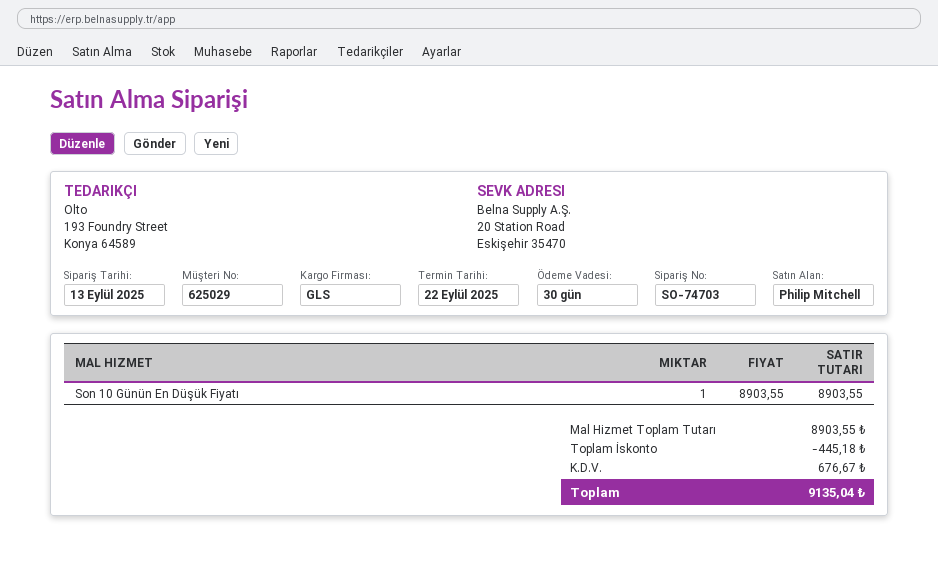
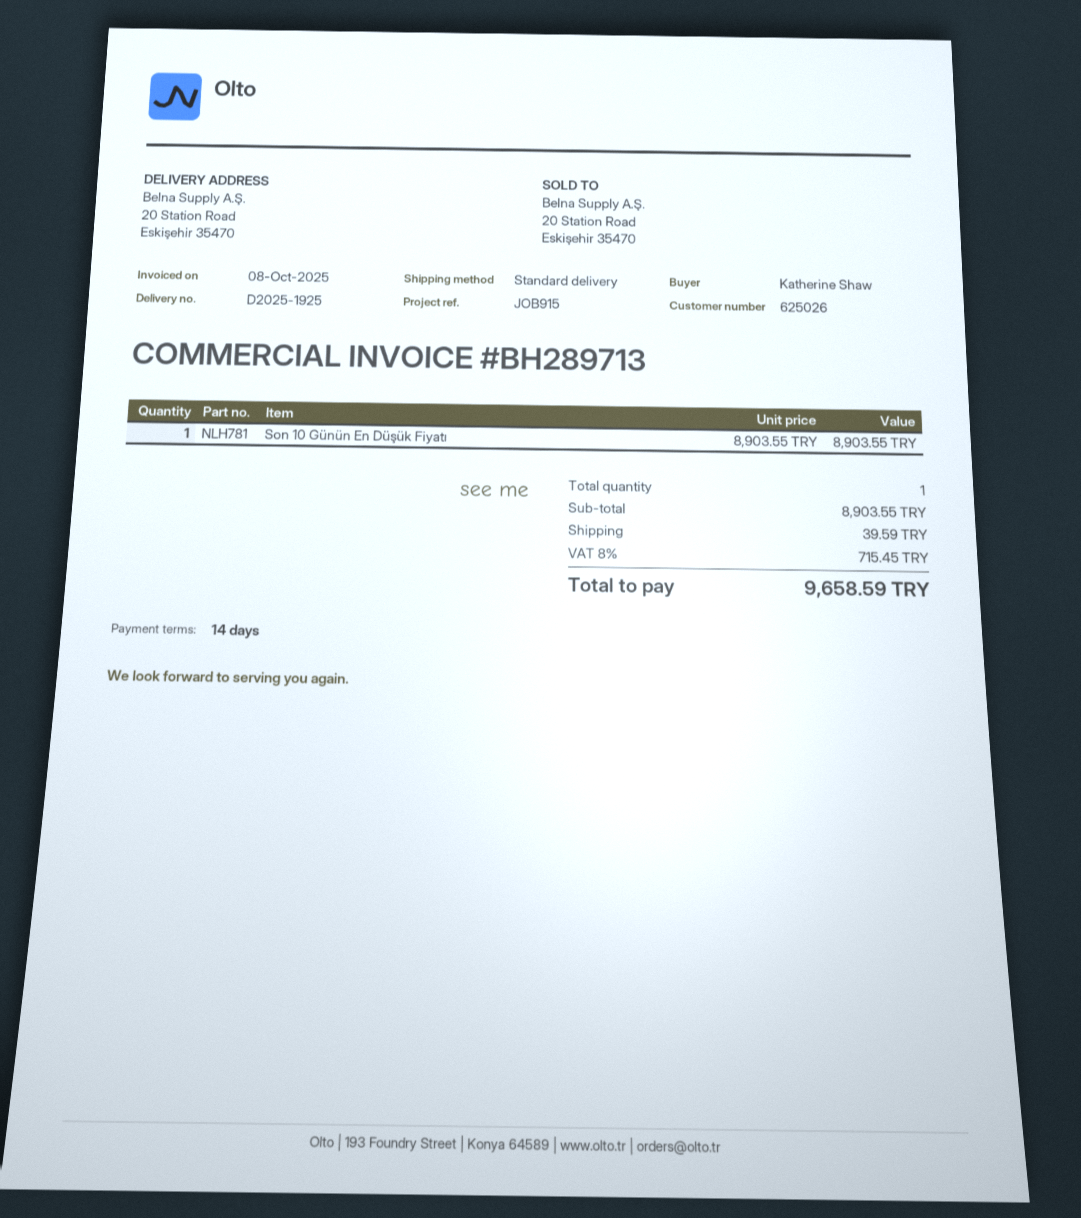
payment terms: 30 days -> 14 days
customer number: 625029 -> 625026
ordered by: Philip Mitchell -> Katherine Shaw
shipping method: GLS -> standard
discount: 445.18 -> none
shipping: none -> 39.59
tax: 676.67 -> 715.45
total: 9135.04 -> 9658.59

